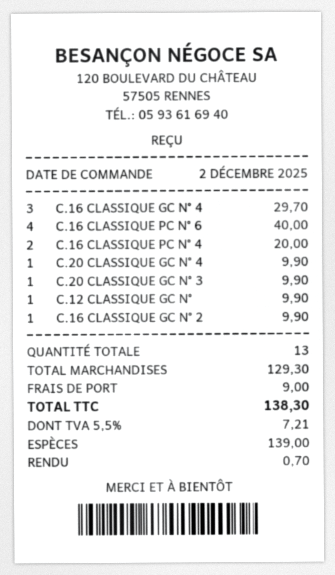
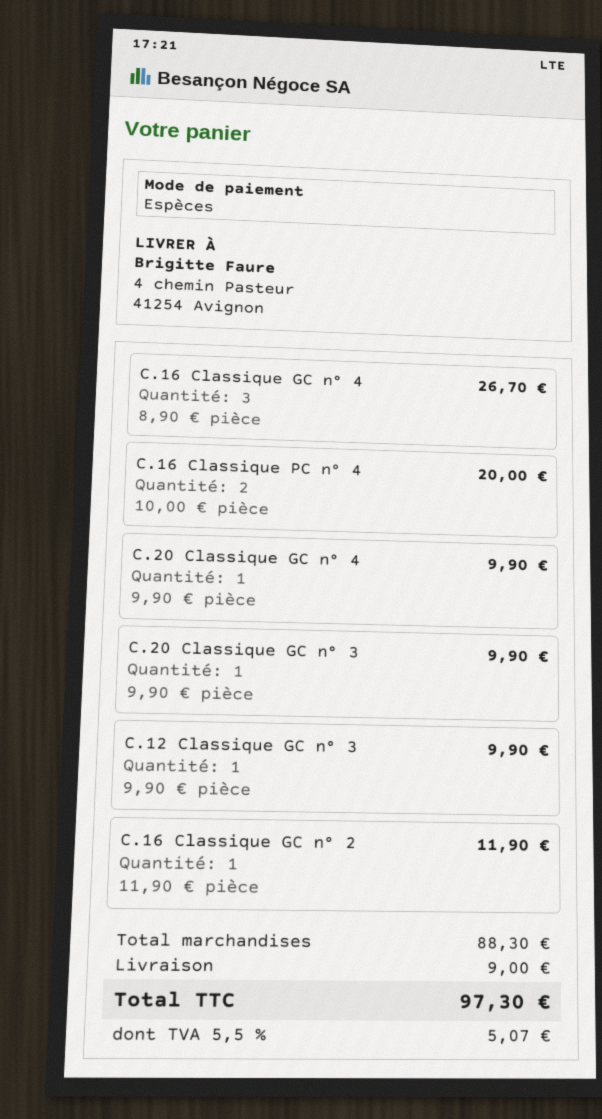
C.16 CLASSIQUE GC N° 4: 3 for 29.70 -> 3 for 26.70
C.16 CLASSIQUE PC N° 6: 4 for 40.00 -> none
C.16 CLASSIQUE GC N° 2: 1 for 9.90 -> 1 for 11.90
subtotal: 129.30 -> 88.30
tax: 5.5% = 7.21 -> 5.5% = 5.07
total: 138.30 -> 97.30

